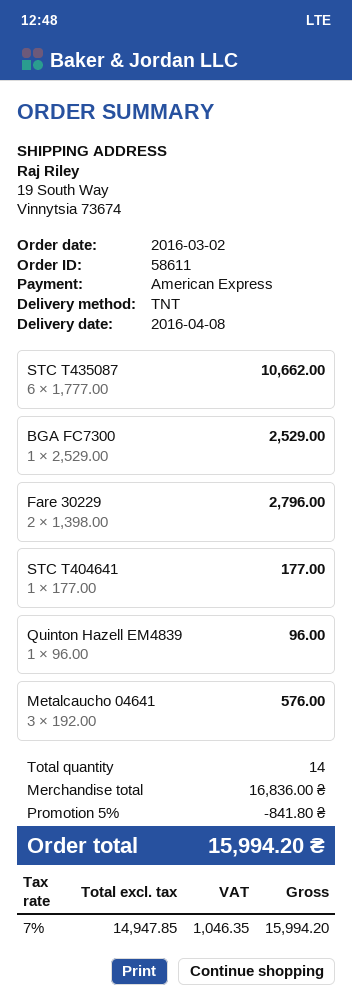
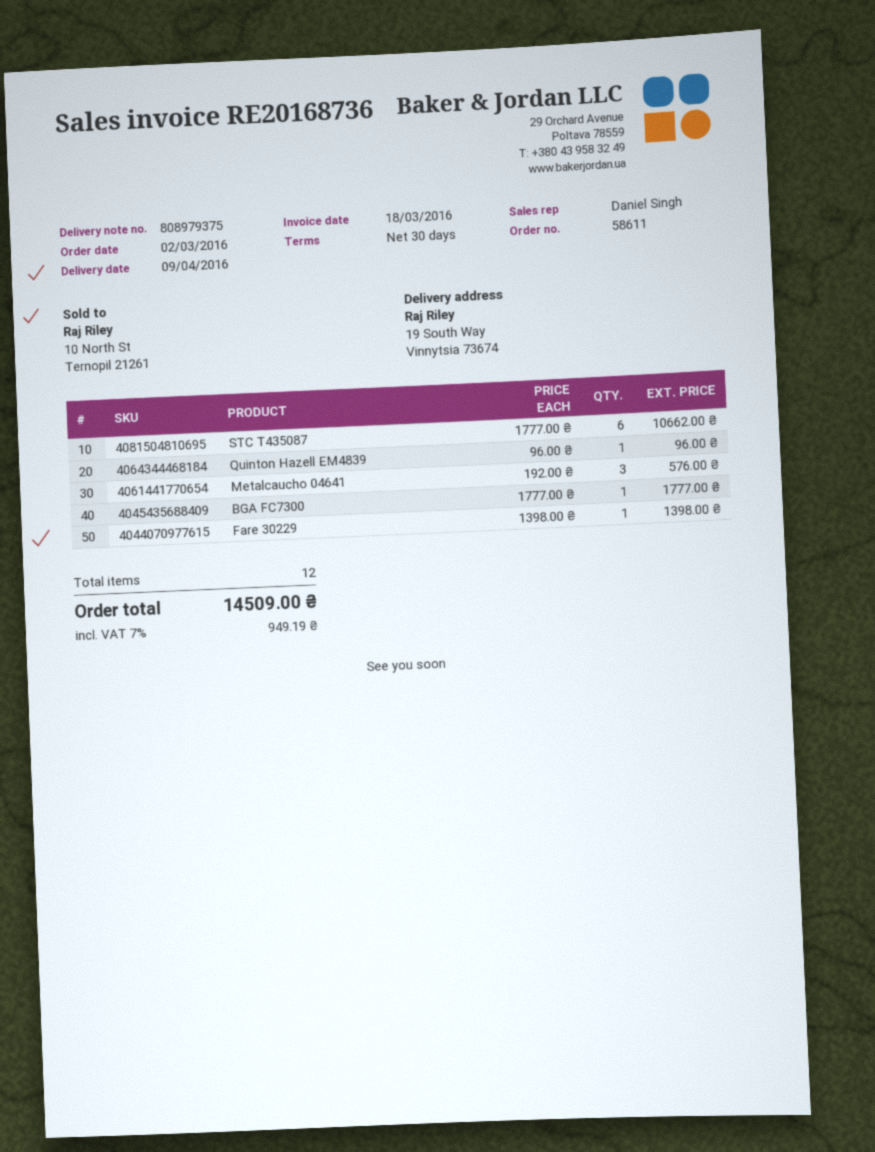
delivery date: 2016-04-08 -> 2016-04-09
BGA FC7300: 1 x 2529.00 = 2529.00 -> 1 x 1777.00 = 1777.00
Fare 30229: 2 x 1398.00 = 2796.00 -> 1 x 1398.00 = 1398.00
STC T404641: 1 x 177.00 = 177.00 -> none
total quantity: 14 -> 12
discount: 5% = 841.80 -> none
tax: 7% = 1046.35 -> 7% = 949.19
total: 15994.20 -> 14509.00

